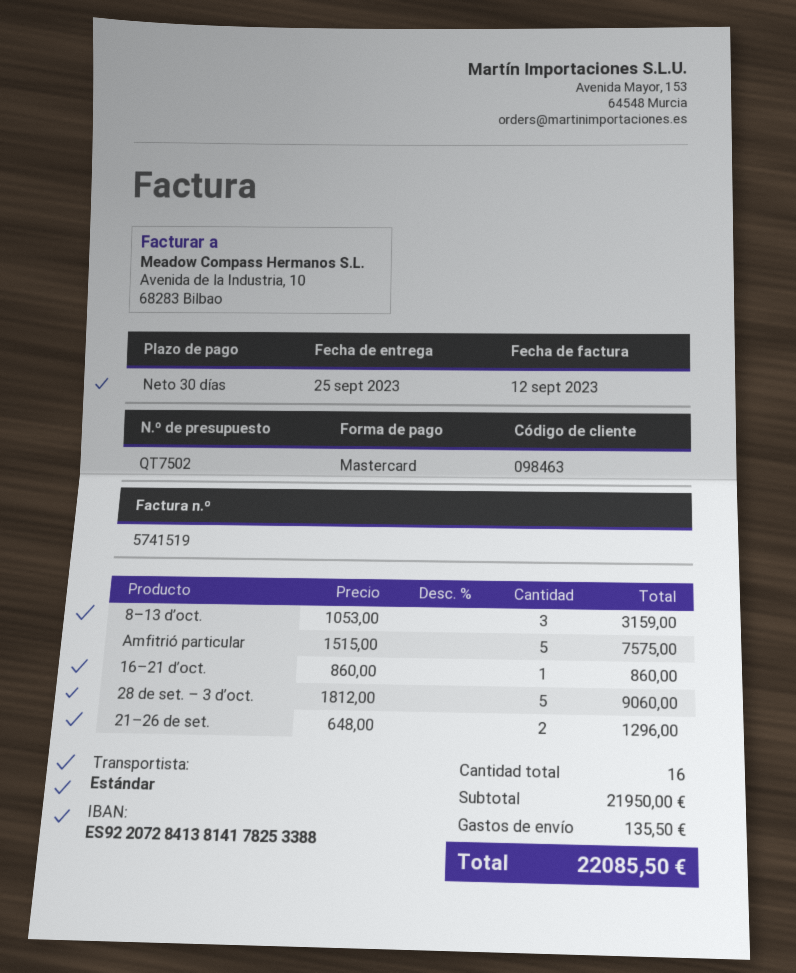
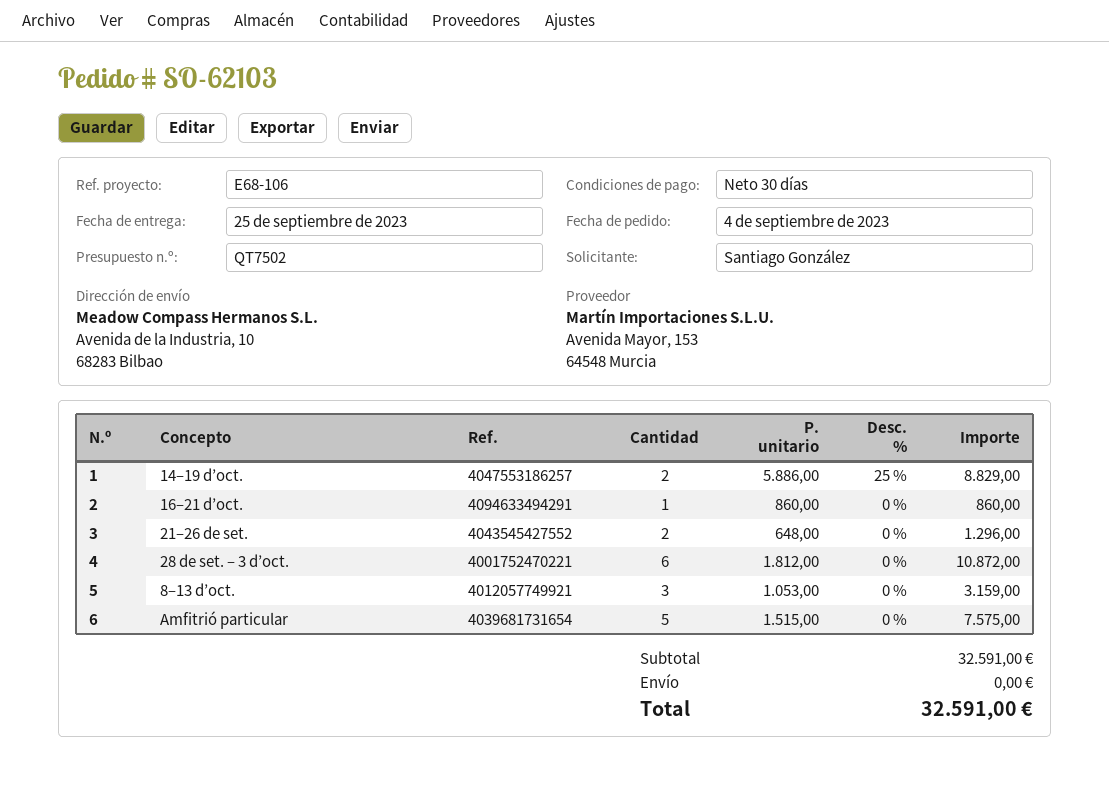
28 de set. – 3 d’oct.: 5 x 1812.00 = 9060.00 -> 6 x 1812.00 = 10872.00
14–19 d’oct.: none -> 2 x 5886.00 - 25% = 8829.00
subtotal: 21950.00 -> 32591.00
shipping: 135.50 -> 0.00
total: 22085.50 -> 32591.00

